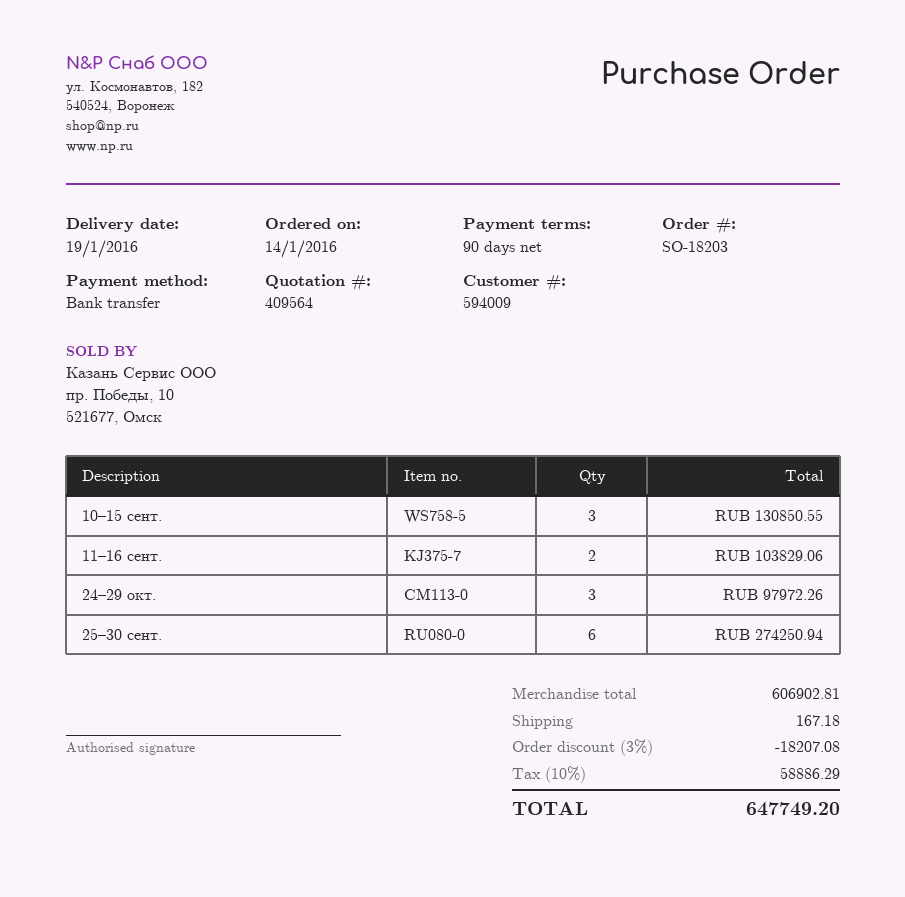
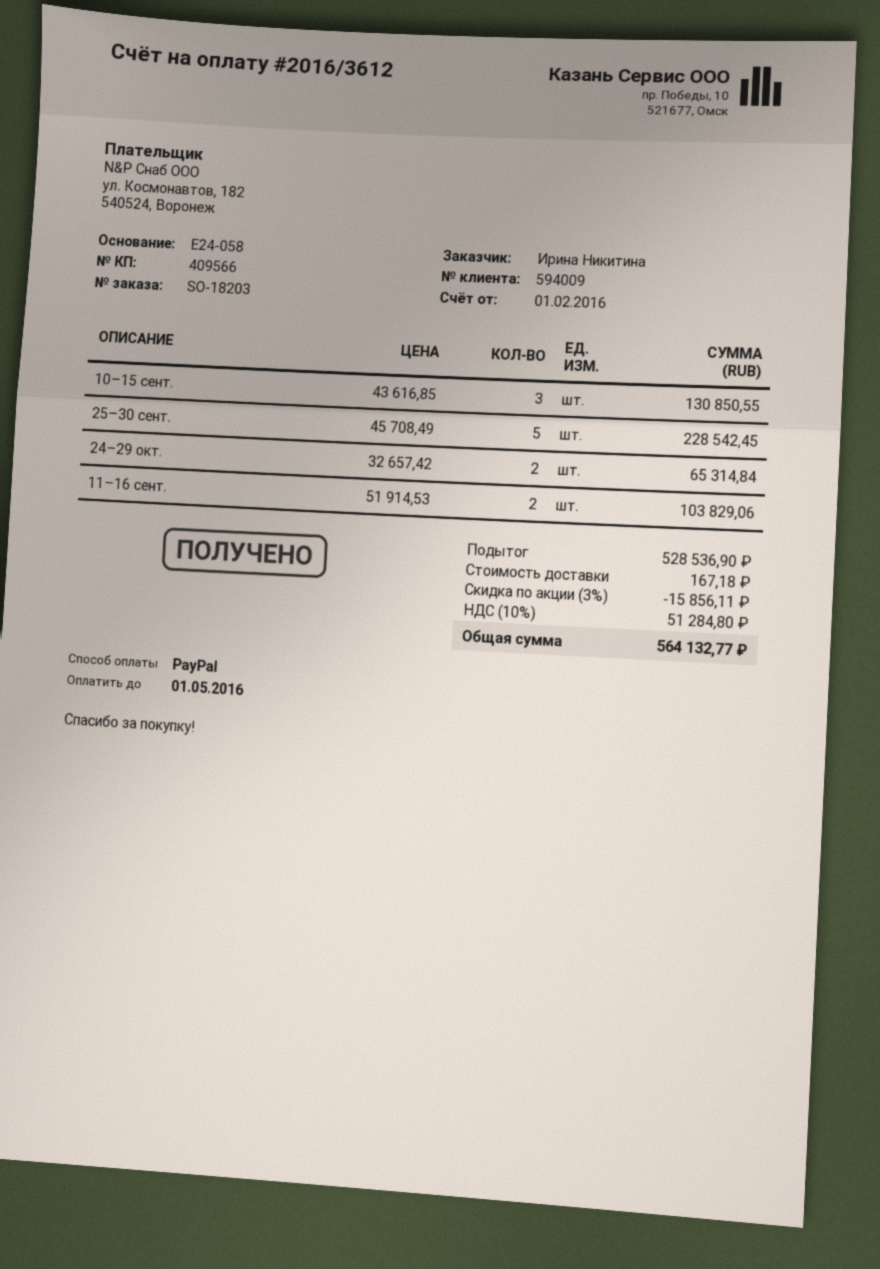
quote number: 409564 -> 409566
payment method: bank transfer -> PayPal
24–29 окт.: 3 for 97972.26 -> 2 for 65314.84
25–30 сент.: 6 for 274250.94 -> 5 for 228542.45
subtotal: 606902.81 -> 528536.90
discount: 3% = 18207.08 -> 3% = 15856.11
tax: 10% = 58886.29 -> 10% = 51284.80
total: 647749.20 -> 564132.77

